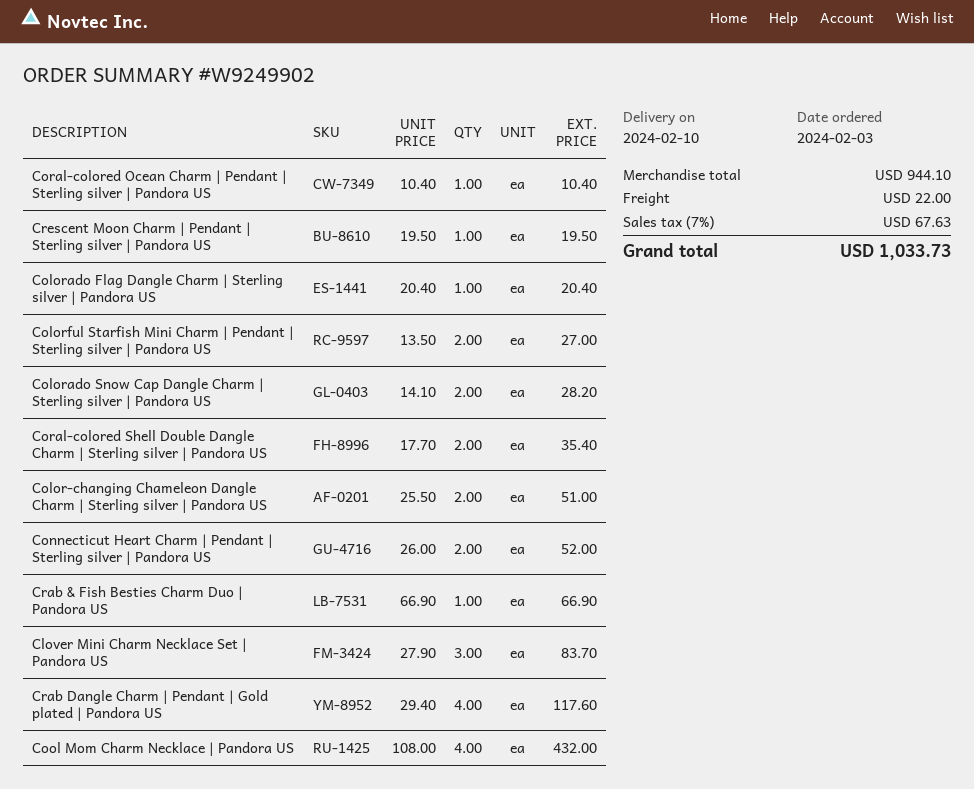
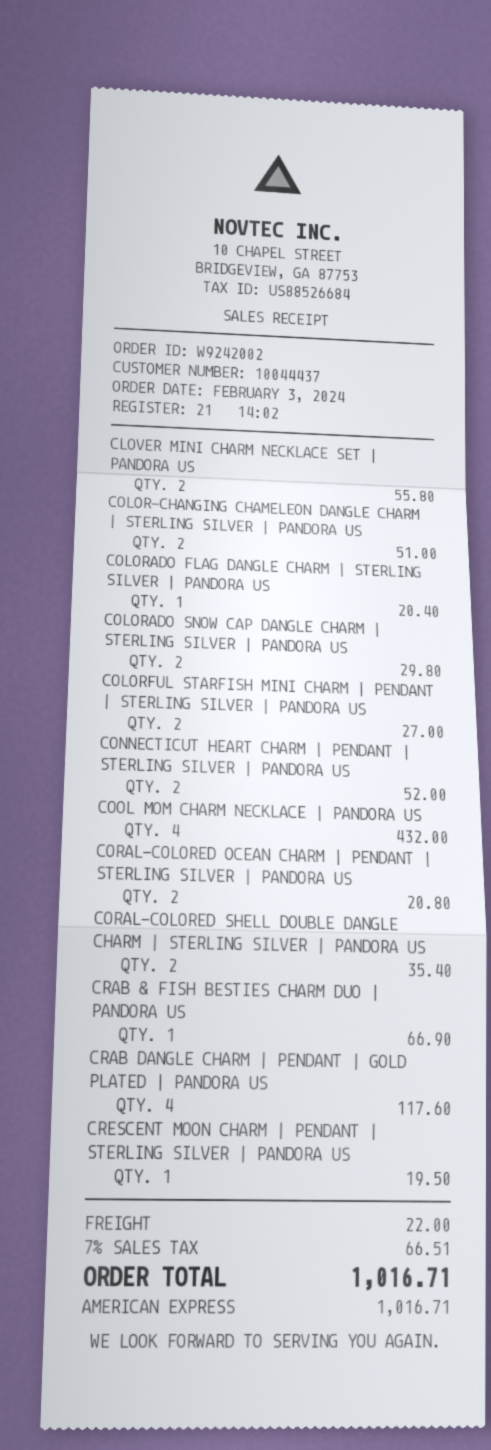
order number: W9249902 -> W9242002
Coral-colored Ocean Charm | Pendant | Sterling silver | Pandora US: 1 for 10.40 -> 2 for 20.80
Colorado Snow Cap Dangle Charm | Sterling silver | Pandora US: 2 for 28.20 -> 2 for 29.80
Clover Mini Charm Necklace Set | Pandora US: 3 for 83.70 -> 2 for 55.80
tax: 7% = 67.63 -> 7% = 66.51
total: 1033.73 -> 1016.71

